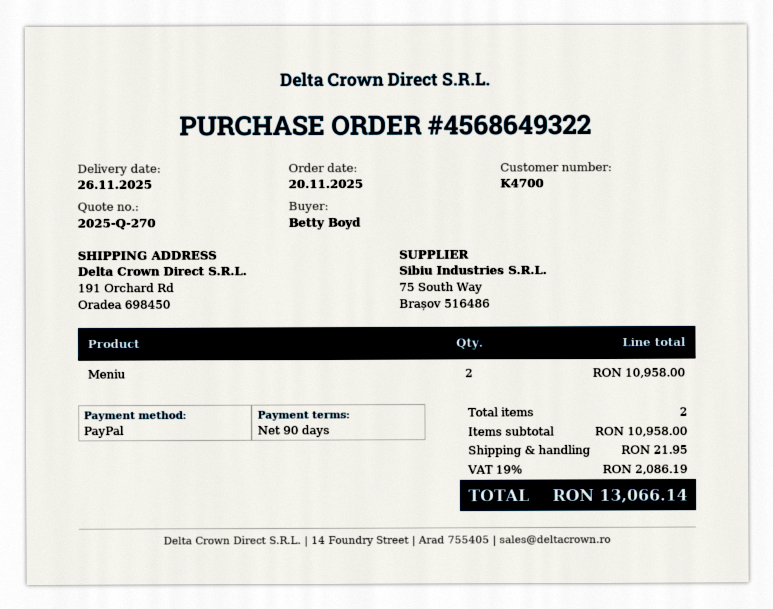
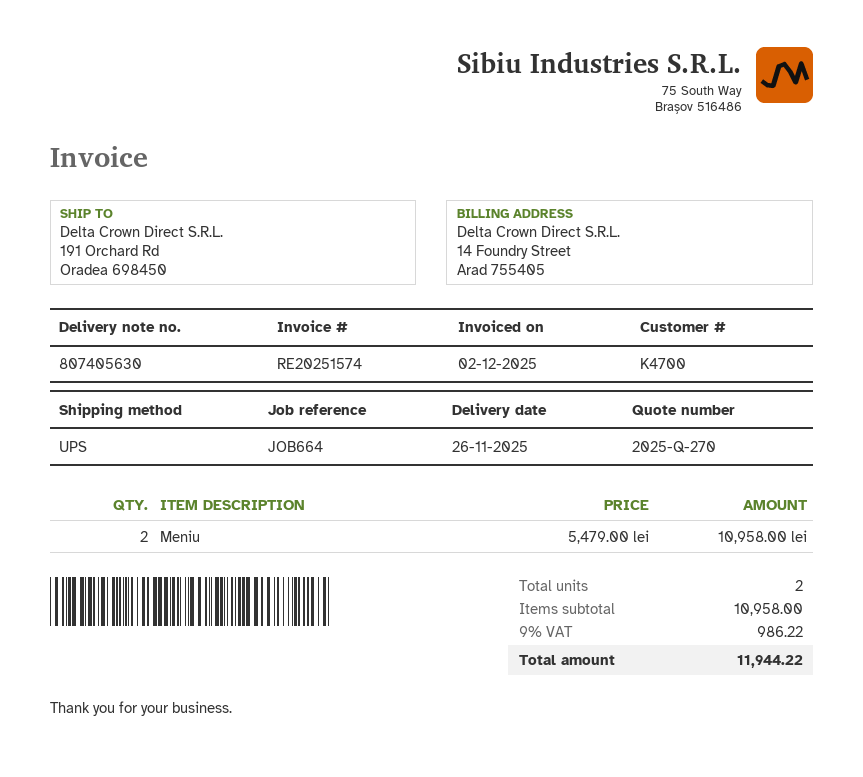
shipping: 21.95 -> none
tax: 19% = 2086.19 -> 9% = 986.22
total: 13066.14 -> 11944.22

